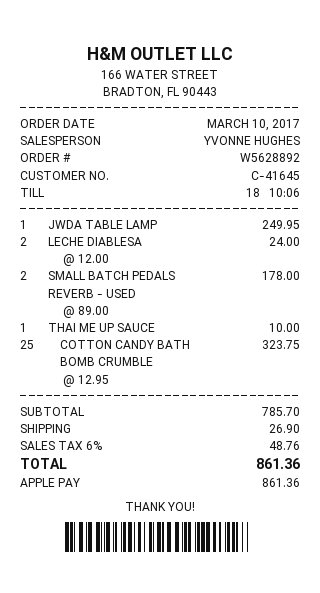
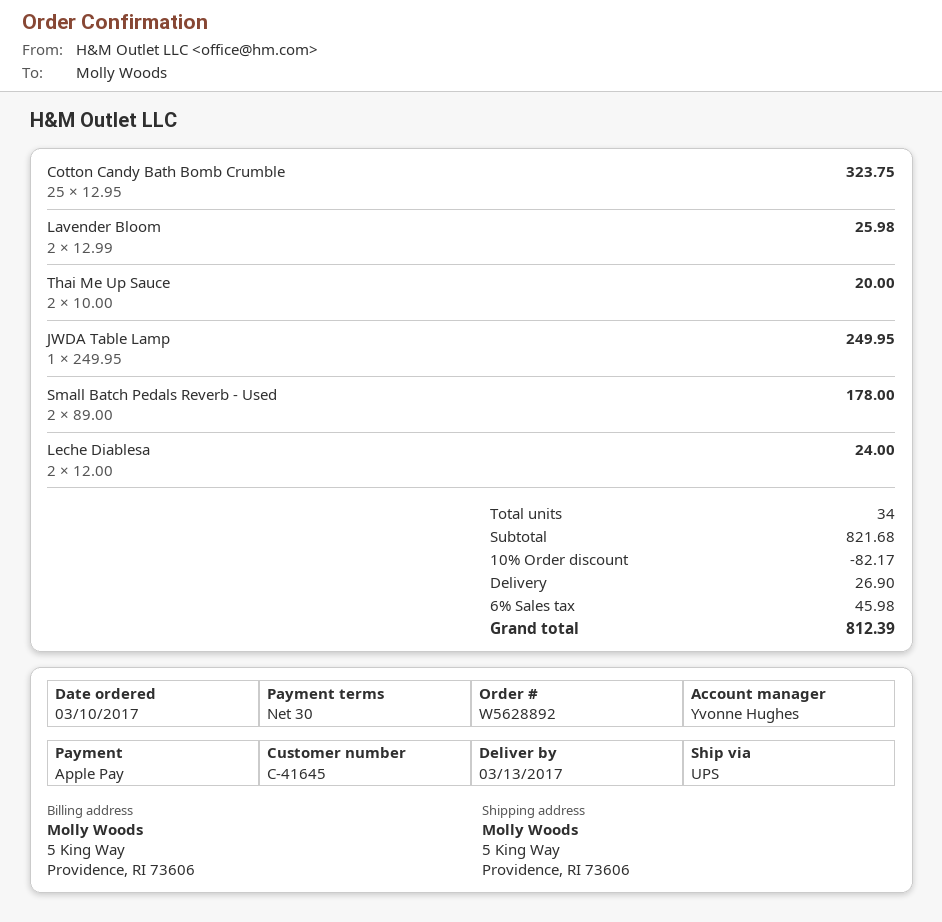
THAI ME UP SAUCE: 1 x 10.00 = 10.00 -> 2 x 10.00 = 20.00
Lavender Bloom: none -> 2 x 12.99 = 25.98
subtotal: 785.70 -> 821.68
discount: none -> 10% = 82.17
tax: 6% = 48.76 -> 6% = 45.98
total: 861.36 -> 812.39

